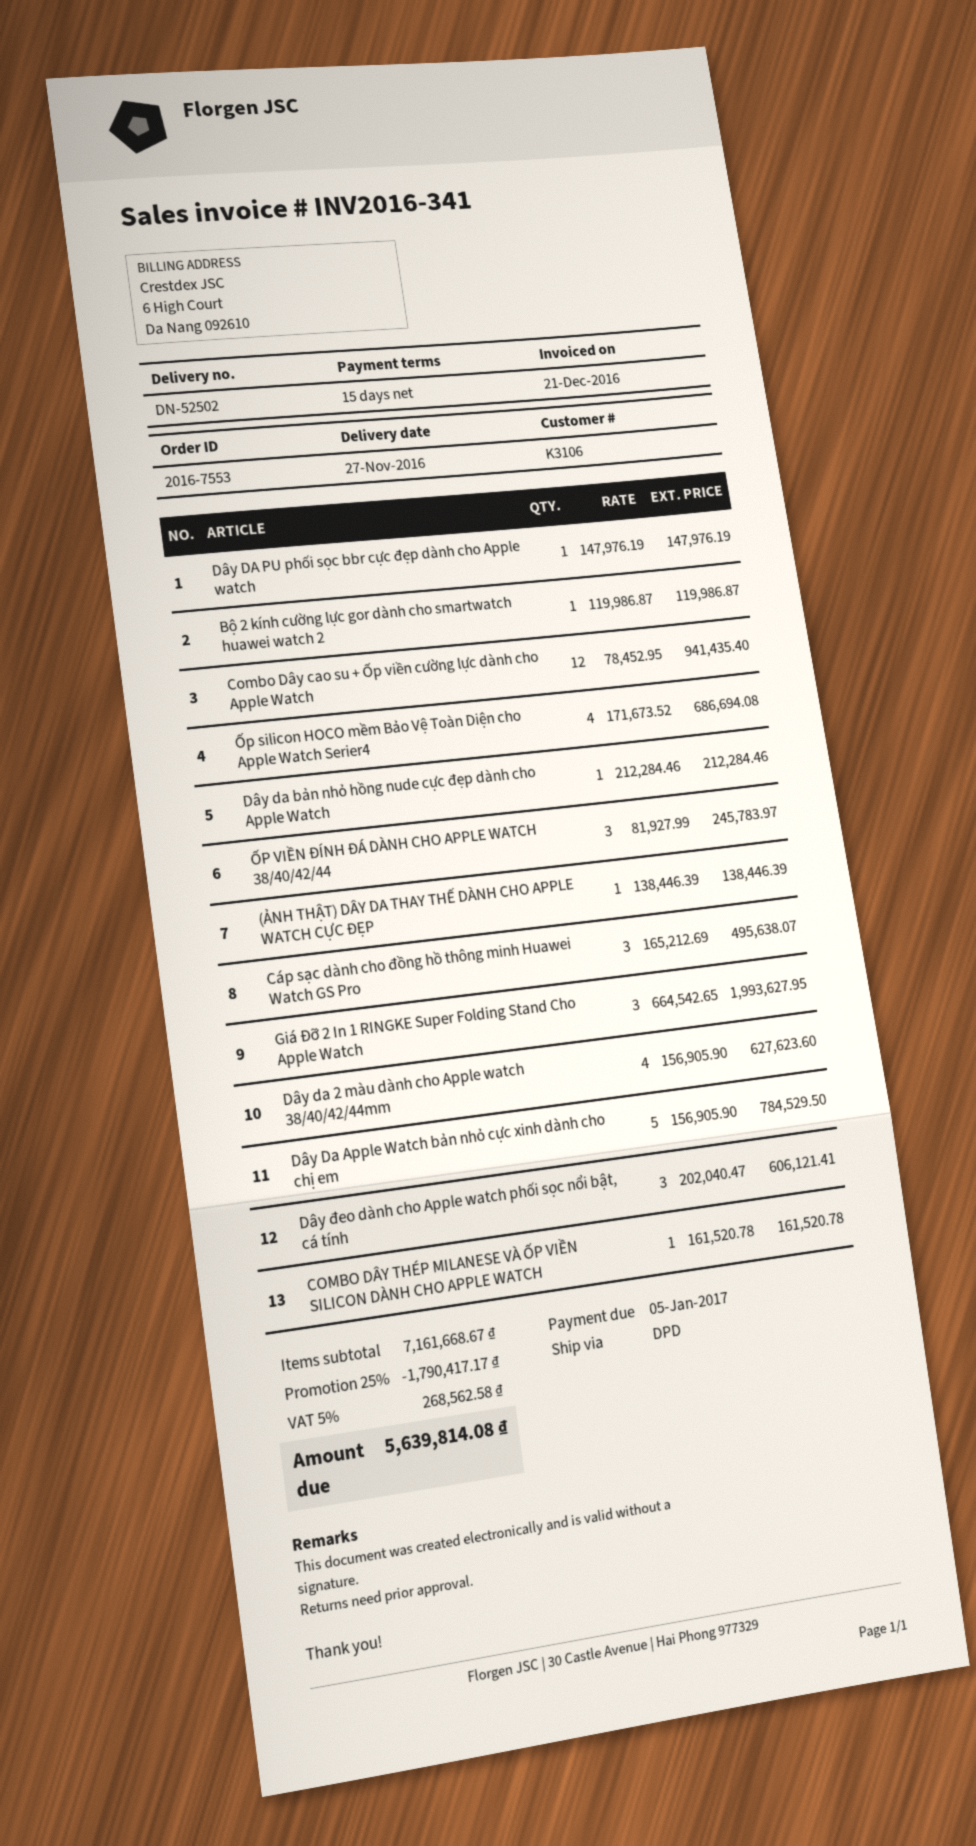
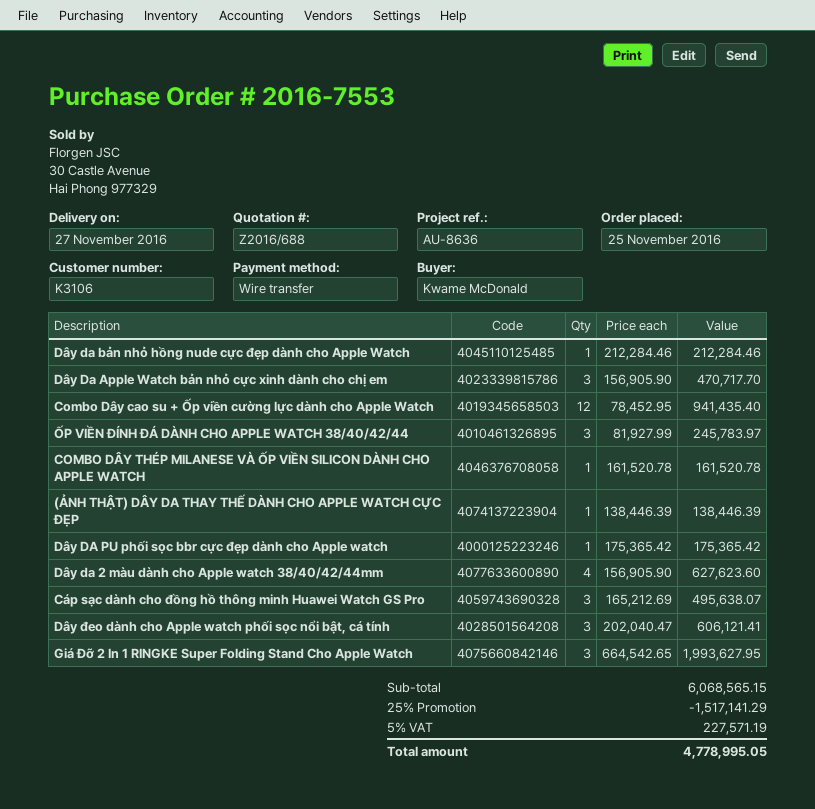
Dây DA PU phối sọc bbr cực đẹp dành cho Apple watch: 1 x 147976.19 = 147976.19 -> 1 x 175365.42 = 175365.42
Bộ 2 kính cường lực gor dành cho smartwatch huawei watch 2: 1 x 119986.87 = 119986.87 -> none
Ốp silicon HOCO mềm Bảo Vệ Toàn Diện cho Apple Watch Serier4: 4 x 171673.52 = 686694.08 -> none
Dây Da Apple Watch bản nhỏ cực xinh dành cho chị em: 5 x 156905.90 = 784529.50 -> 3 x 156905.90 = 470717.70
subtotal: 7161668.67 -> 6068565.15
discount: 25% = 1790417.17 -> 25% = 1517141.29
tax: 5% = 268562.58 -> 5% = 227571.19
total: 5639814.08 -> 4778995.05

